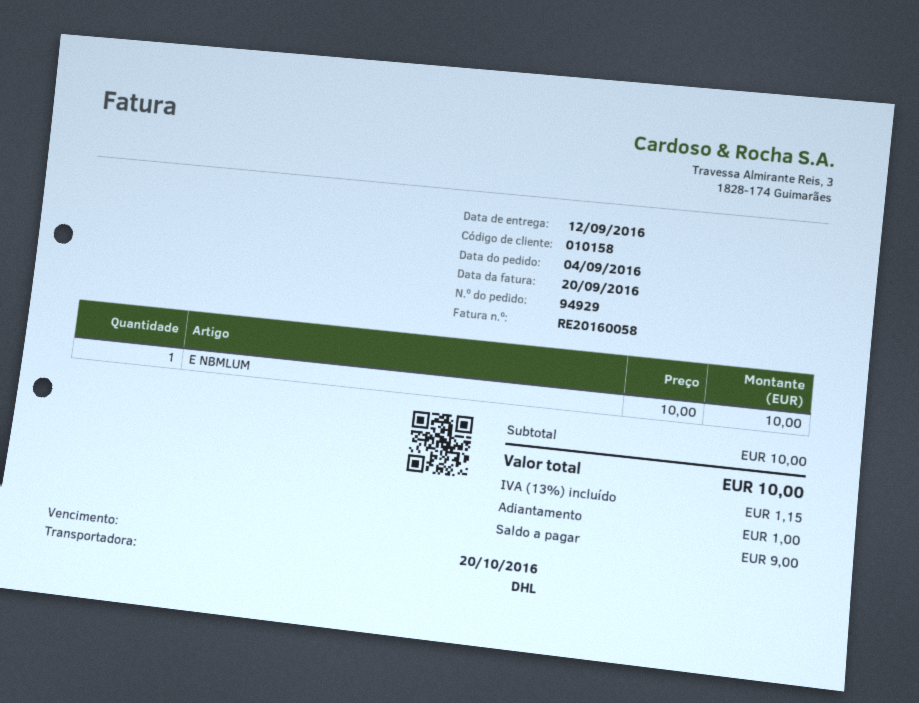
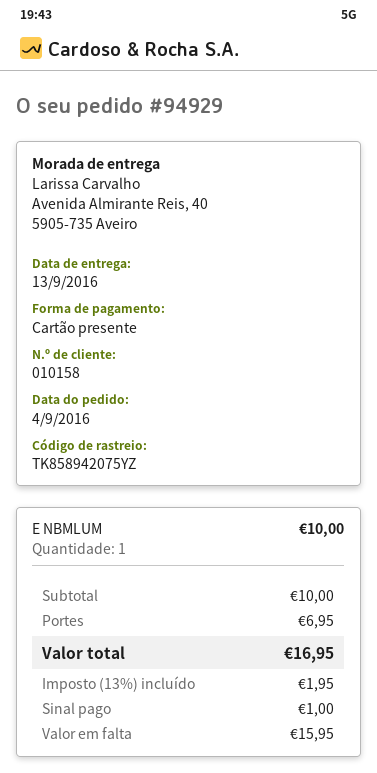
delivery date: 2016-09-12 -> 2016-09-13
shipping: none -> 6.95
tax: 13% = 1.15 -> 13% = 1.95
total: 10.00 -> 16.95
balance: 9.00 -> 15.95

